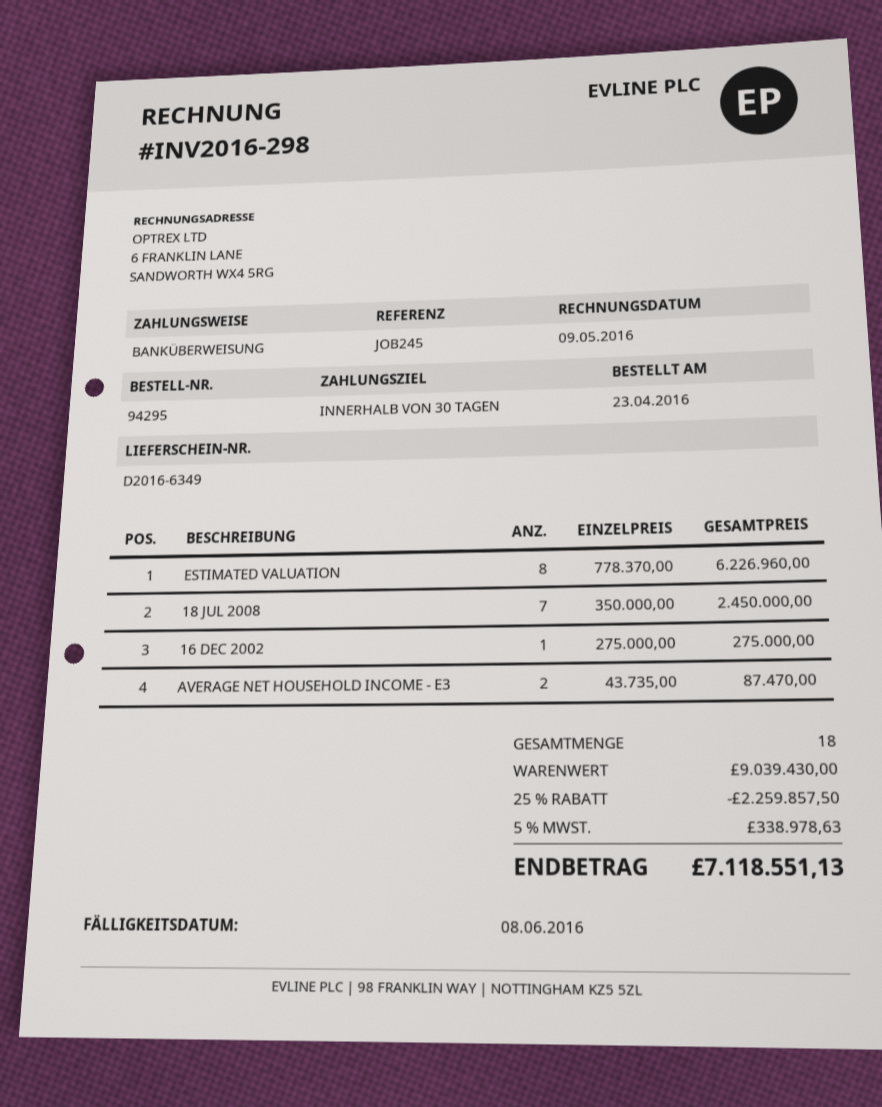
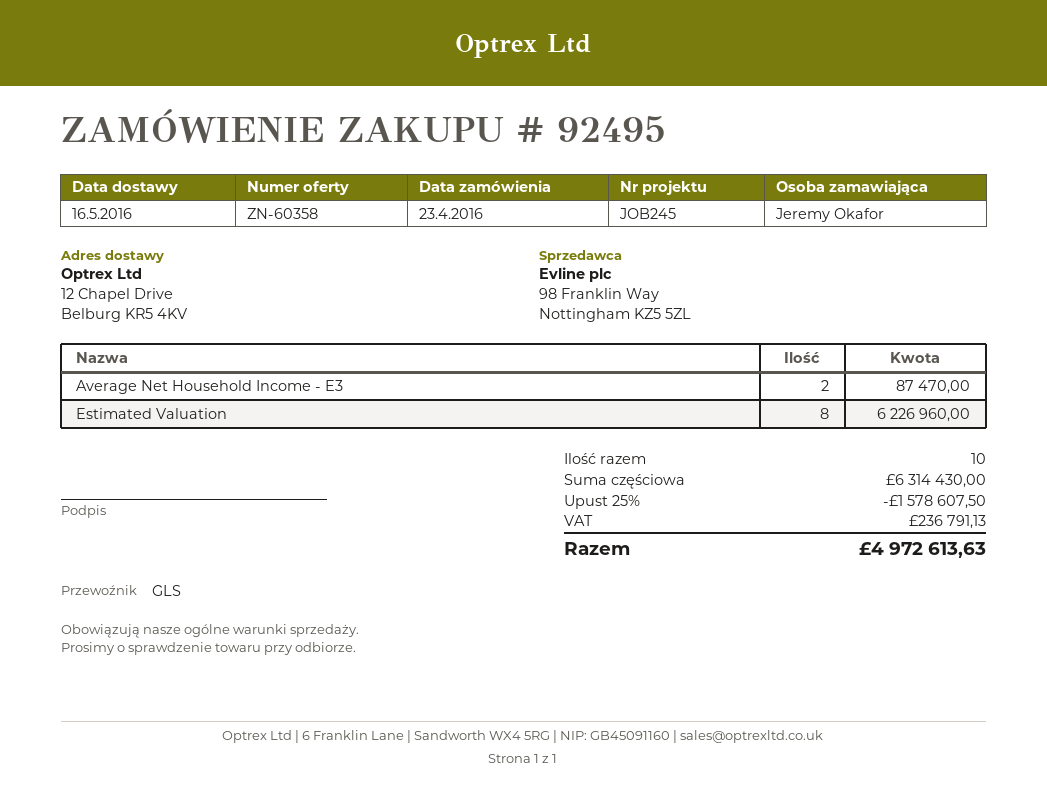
order number: 94295 -> 92495
18 JUL 2008: 7 for 2450000.00 -> none
16 DEC 2002: 1 for 275000.00 -> none
total quantity: 18 -> 10
subtotal: 9039430.00 -> 6314430.00
discount: 25% = 2259857.50 -> 25% = 1578607.50
tax: 338978.63 -> 236791.13
total: 7118551.13 -> 4972613.63

